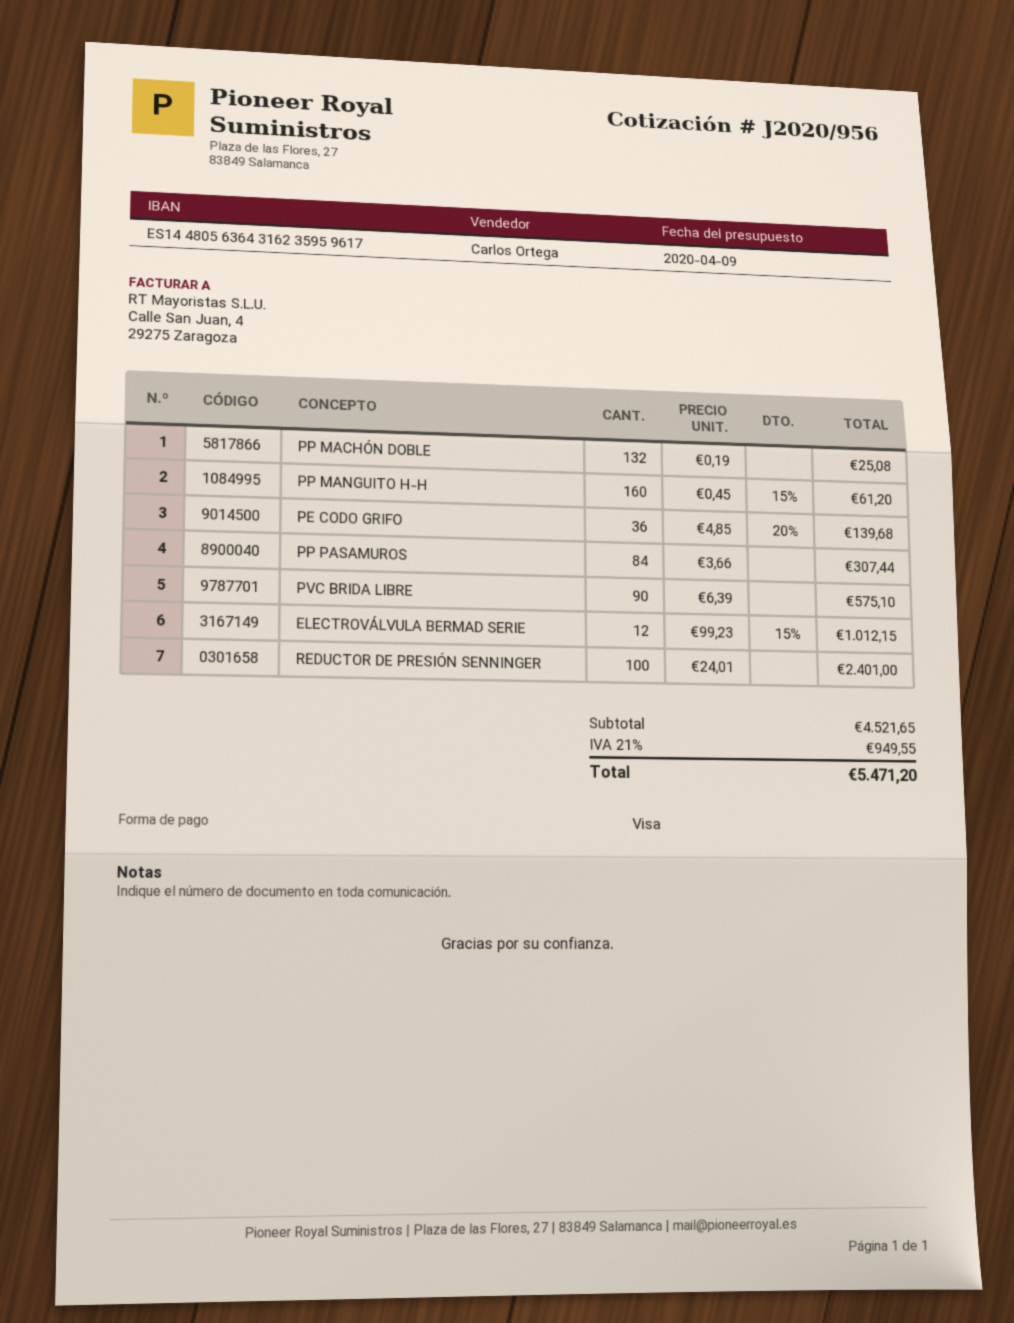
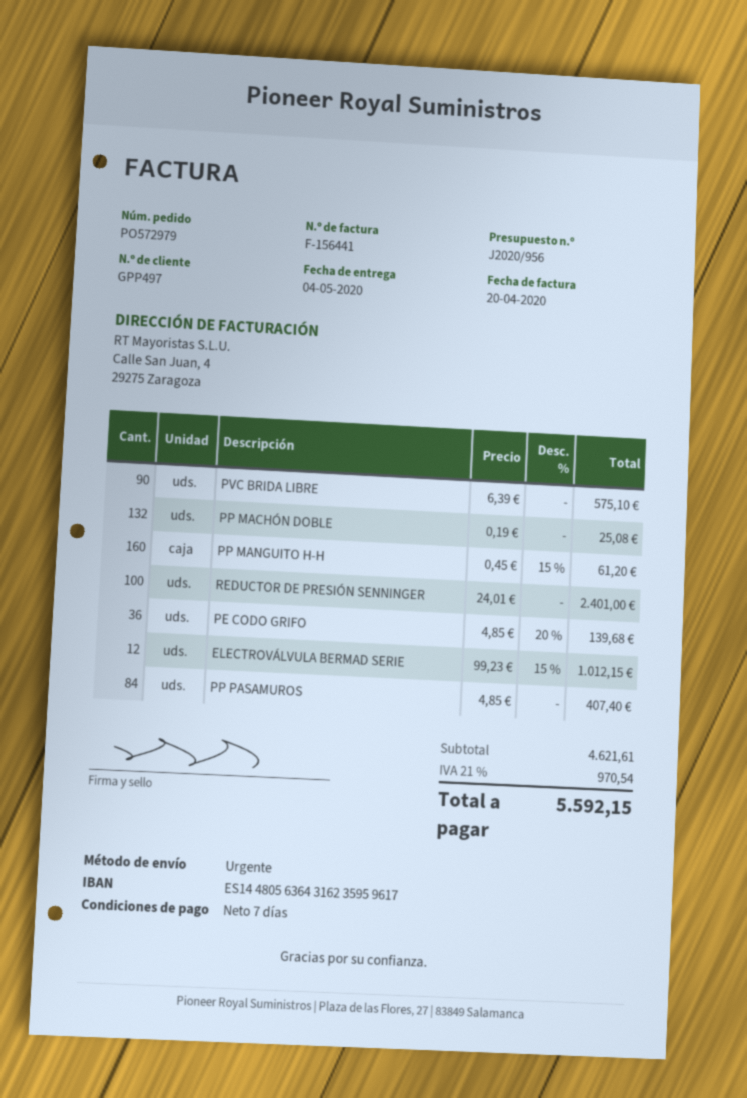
PP PASAMUROS: 84 x 3.66 = 307.44 -> 84 x 4.85 = 407.40
subtotal: 4521.65 -> 4621.61
tax: 21% = 949.55 -> 21% = 970.54
total: 5471.20 -> 5592.15

